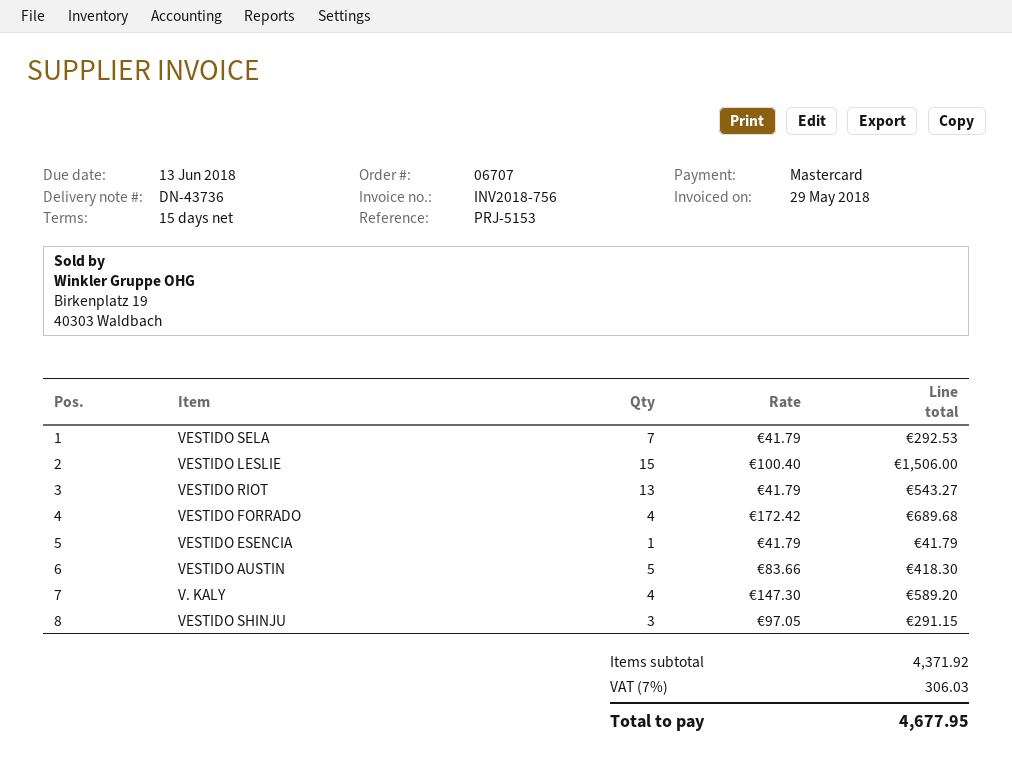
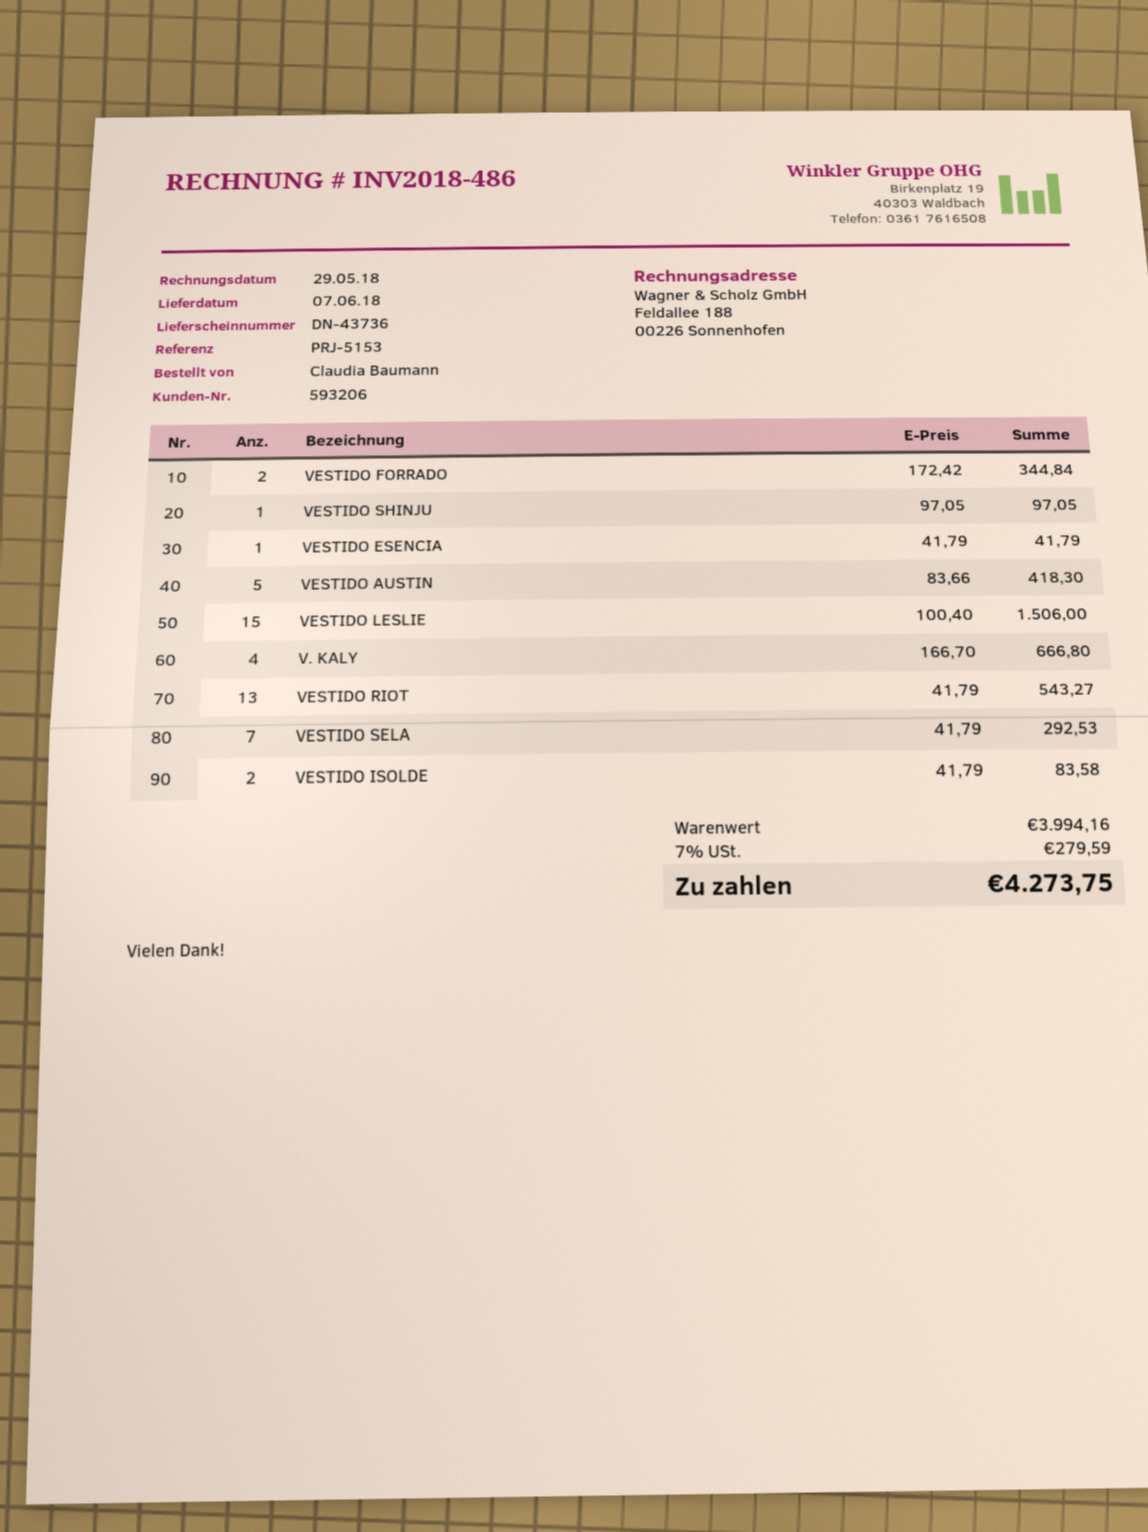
invoice number: INV2018-756 -> INV2018-486
VESTIDO FORRADO: 4 x 172.42 = 689.68 -> 2 x 172.42 = 344.84
V. KALY: 4 x 147.30 = 589.20 -> 4 x 166.70 = 666.80
VESTIDO SHINJU: 3 x 97.05 = 291.15 -> 1 x 97.05 = 97.05
VESTIDO ISOLDE: none -> 2 x 41.79 = 83.58
subtotal: 4371.92 -> 3994.16
tax: 7% = 306.03 -> 7% = 279.59
total: 4677.95 -> 4273.75

